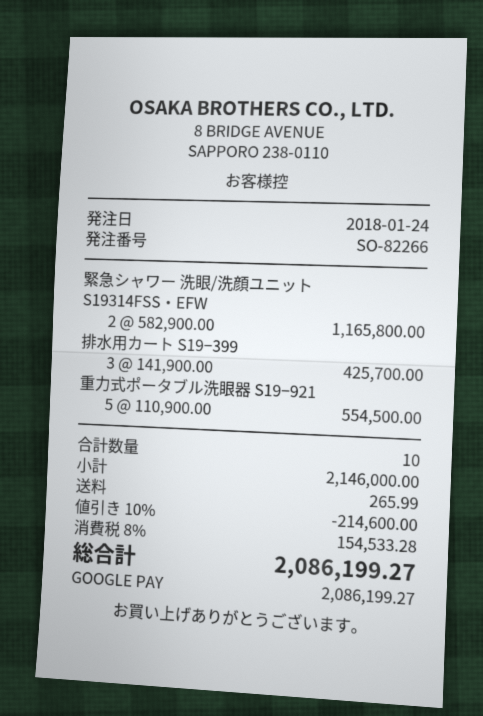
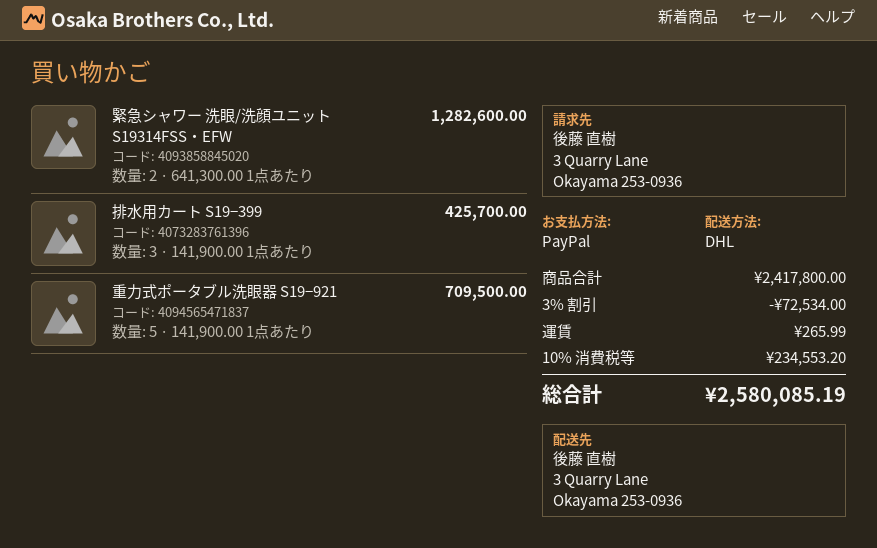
payment method: Google Pay -> PayPal
緊急シャワー 洗眼/洗顔ユニット S19314FSS・EFW: 2 x 582900.00 = 1165800.00 -> 2 x 641300.00 = 1282600.00
重力式ポータブル洗眼器 S19−921: 5 x 110900.00 = 554500.00 -> 5 x 141900.00 = 709500.00
subtotal: 2146000.00 -> 2417800.00
discount: 10% = 214600.00 -> 3% = 72534.00
tax: 8% = 154533.28 -> 10% = 234553.20
total: 2086199.27 -> 2580085.19

